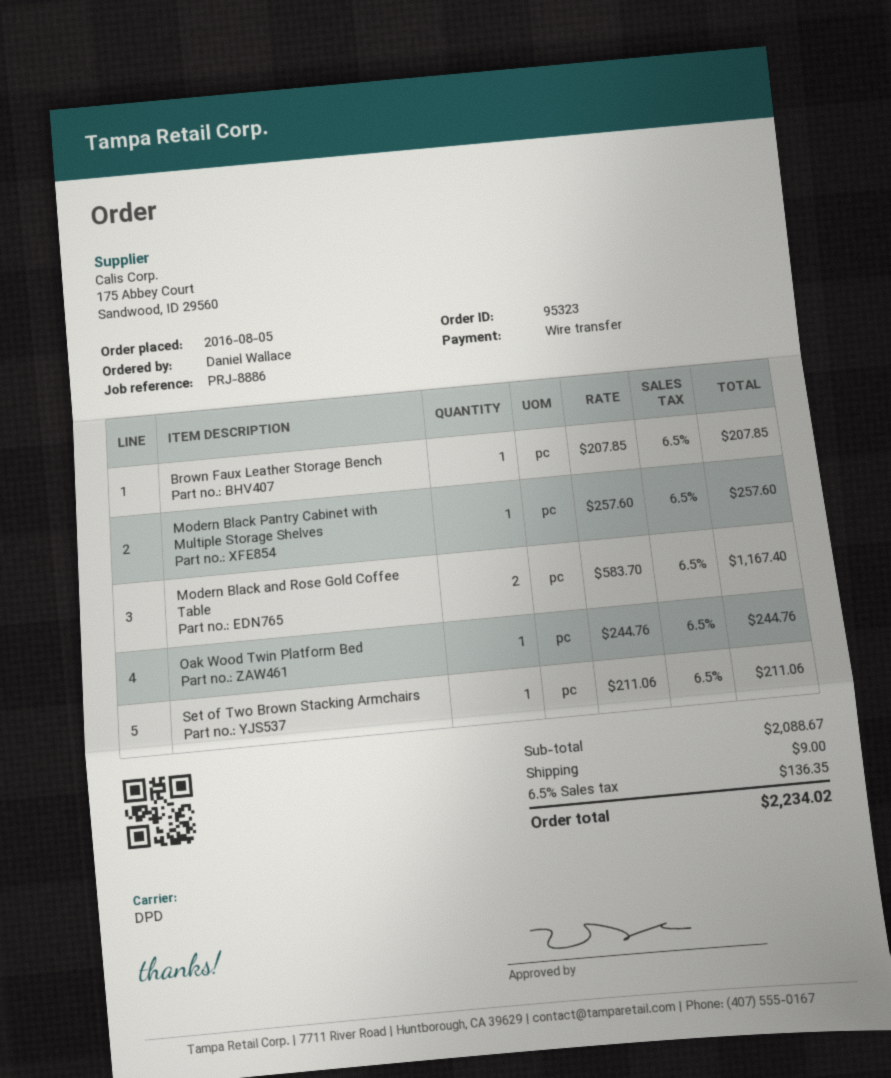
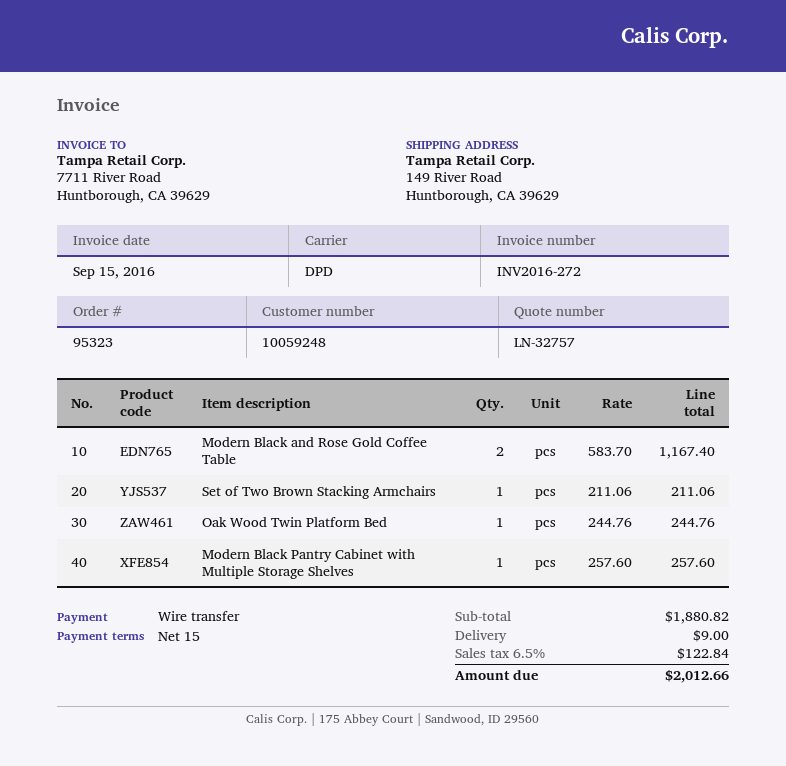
Brown Faux Leather Storage Bench: 1 x 207.85 = 207.85 -> none
subtotal: 2088.67 -> 1880.82
tax: 6.5% = 136.35 -> 6.5% = 122.84
total: 2234.02 -> 2012.66

